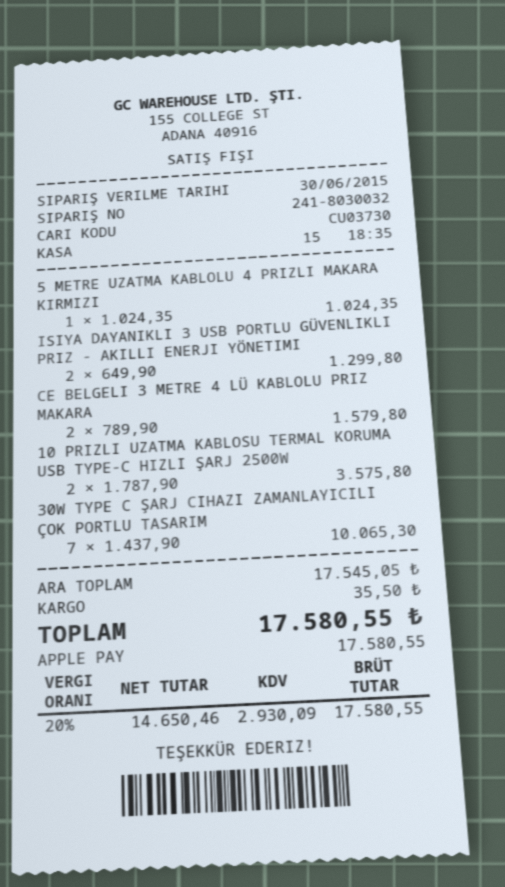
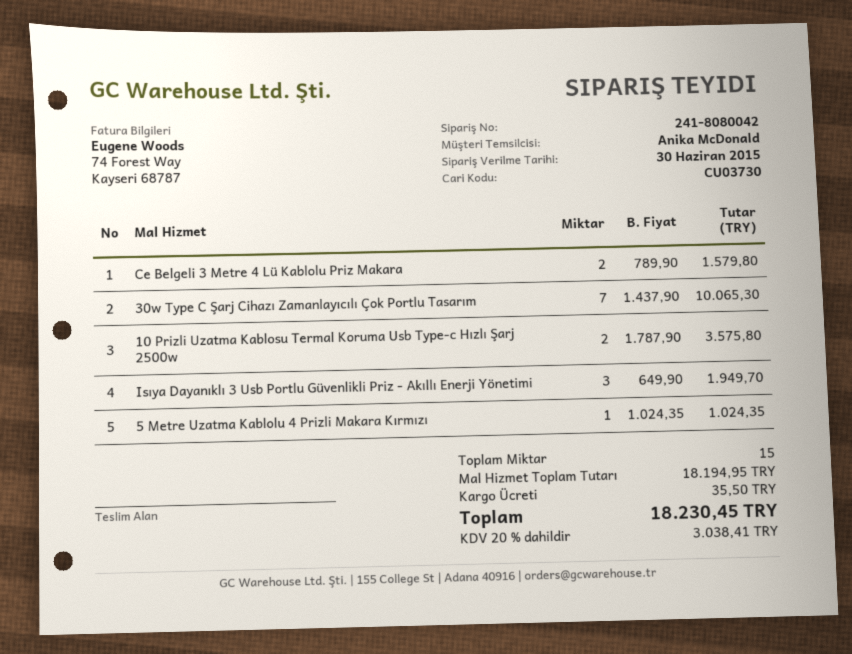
order number: 241-8030032 -> 241-8080042
ISIYA DAYANIKLI 3 USB PORTLU GÜVENLIKLI PRIZ - AKILLI ENERJI YÖNETIMI: 2 x 649.90 = 1299.80 -> 3 x 649.90 = 1949.70
subtotal: 17545.05 -> 18194.95
tax: 20% = 2930.09 -> 20% = 3038.41
total: 17580.55 -> 18230.45

